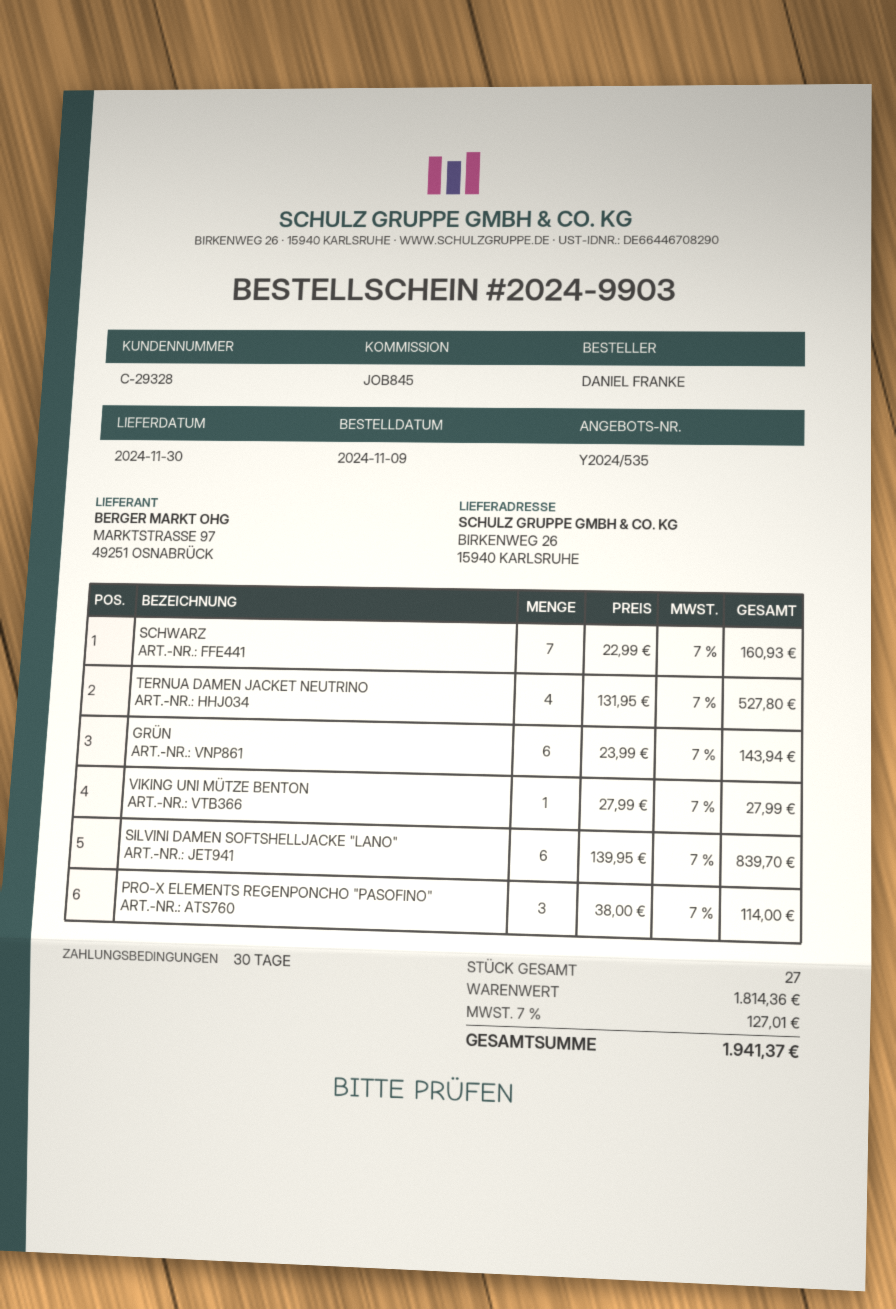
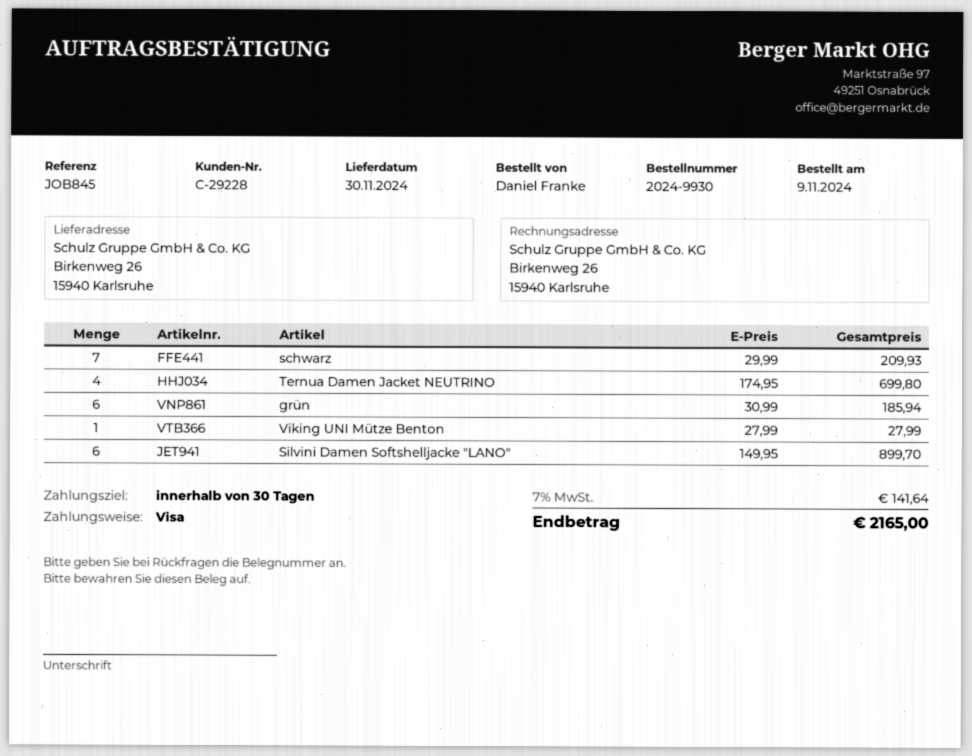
order number: 2024-9903 -> 2024-9930
customer number: C-29328 -> C-29228
SCHWARZ: 7 x 22.99 = 160.93 -> 7 x 29.99 = 209.93
TERNUA DAMEN JACKET NEUTRINO: 4 x 131.95 = 527.80 -> 4 x 174.95 = 699.80
GRÜN: 6 x 23.99 = 143.94 -> 6 x 30.99 = 185.94
SILVINI DAMEN SOFTSHELLJACKE "LANO": 6 x 139.95 = 839.70 -> 6 x 149.95 = 899.70
PRO-X ELEMENTS REGENPONCHO "PASOFINO": 3 x 38.00 = 114.00 -> none
tax: 7% = 127.01 -> 7% = 141.64
total: 1941.37 -> 2165.00

